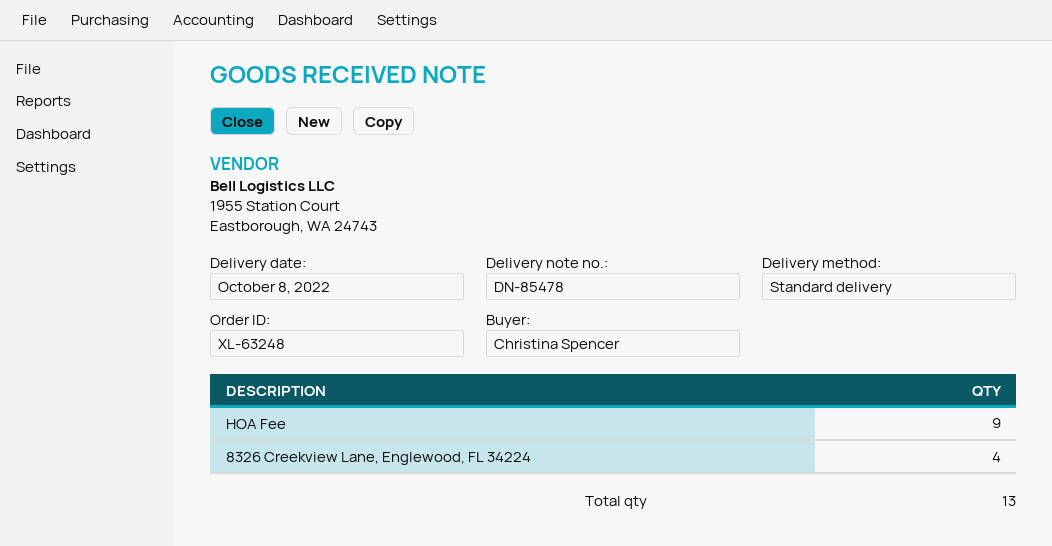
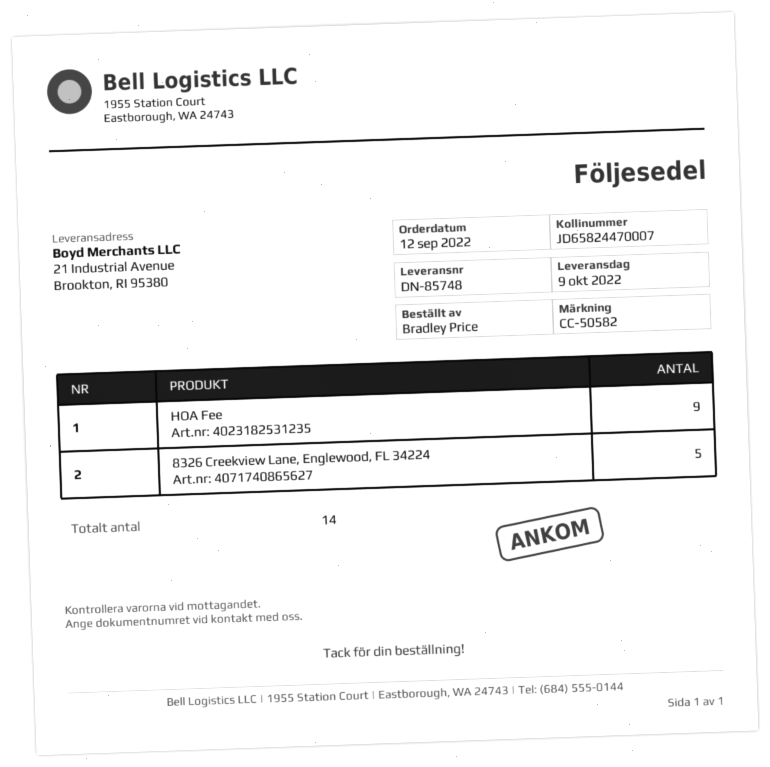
delivery note number: DN-85478 -> DN-85748
delivery date: 2022-10-08 -> 2022-10-09
ordered by: Christina Spencer -> Bradley Price
8326 Creekview Lane, Englewood, FL 34224: 4 -> 5
total quantity: 13 -> 14

